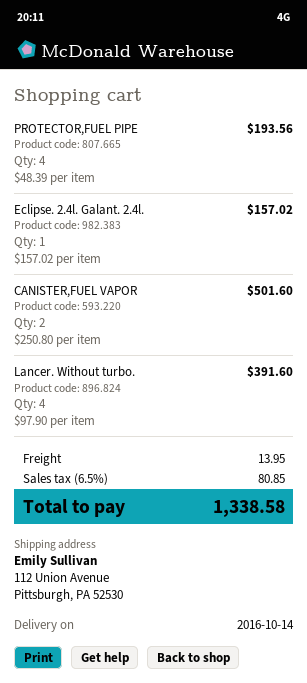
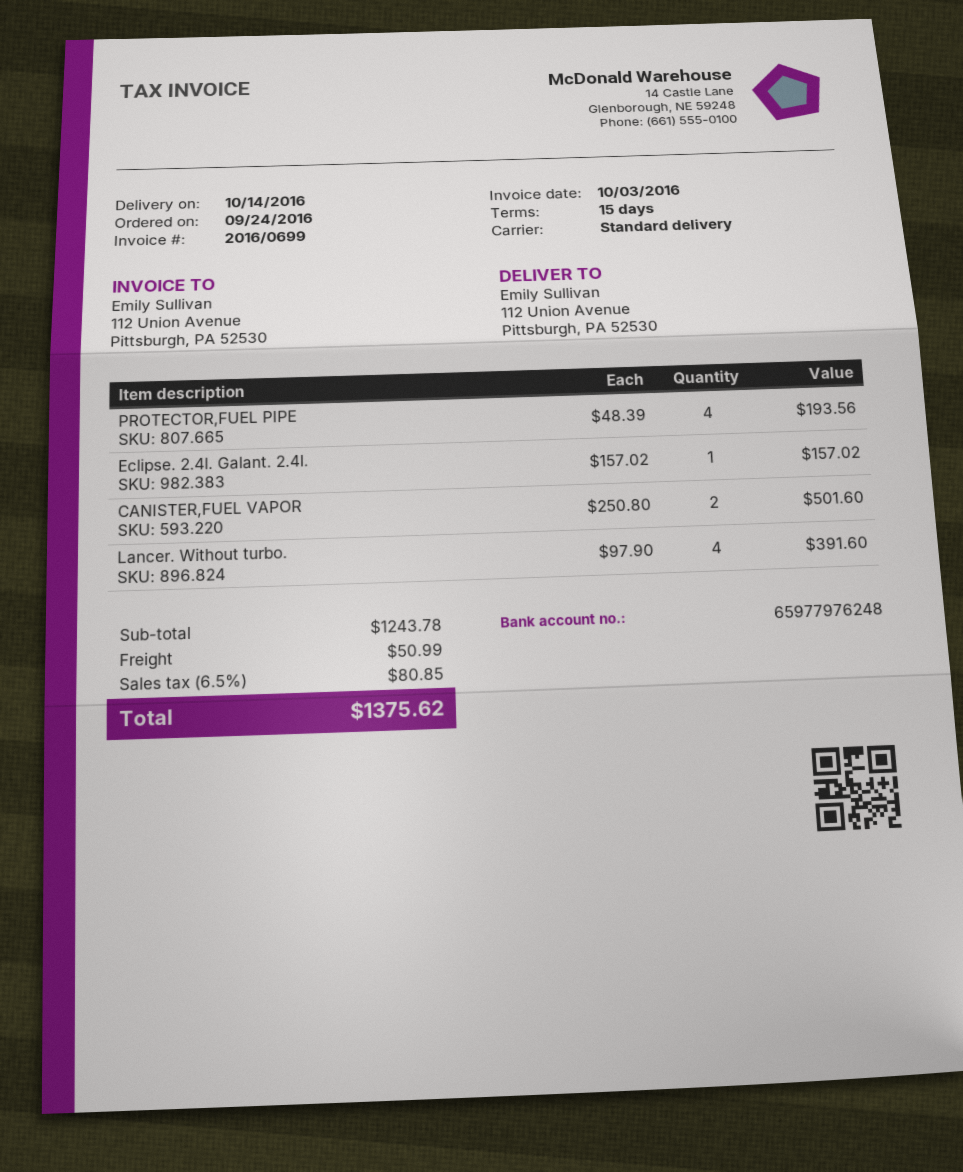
shipping: 13.95 -> 50.99
total: 1338.58 -> 1375.62

